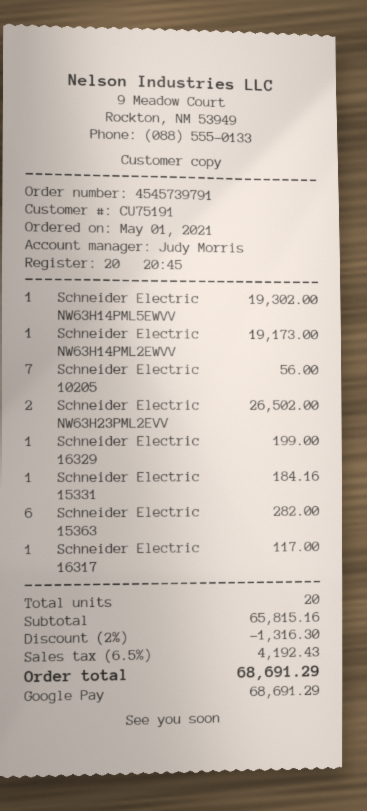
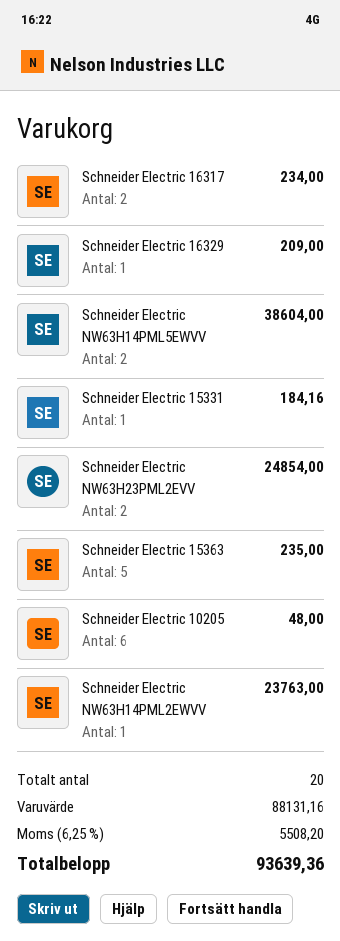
Schneider Electric NW63H14PML5EWVV: 1 for 19302.00 -> 2 for 38604.00
Schneider Electric NW63H14PML2EWVV: 1 for 19173.00 -> 1 for 23763.00
Schneider Electric 10205: 7 for 56.00 -> 6 for 48.00
Schneider Electric NW63H23PML2EVV: 2 for 26502.00 -> 2 for 24854.00
Schneider Electric 16329: 1 for 199.00 -> 1 for 209.00
Schneider Electric 15363: 6 for 282.00 -> 5 for 235.00
Schneider Electric 16317: 1 for 117.00 -> 2 for 234.00
subtotal: 65815.16 -> 88131.16
discount: 2% = 1316.30 -> none
tax: 6.5% = 4192.43 -> 6.25% = 5508.20
total: 68691.29 -> 93639.36

